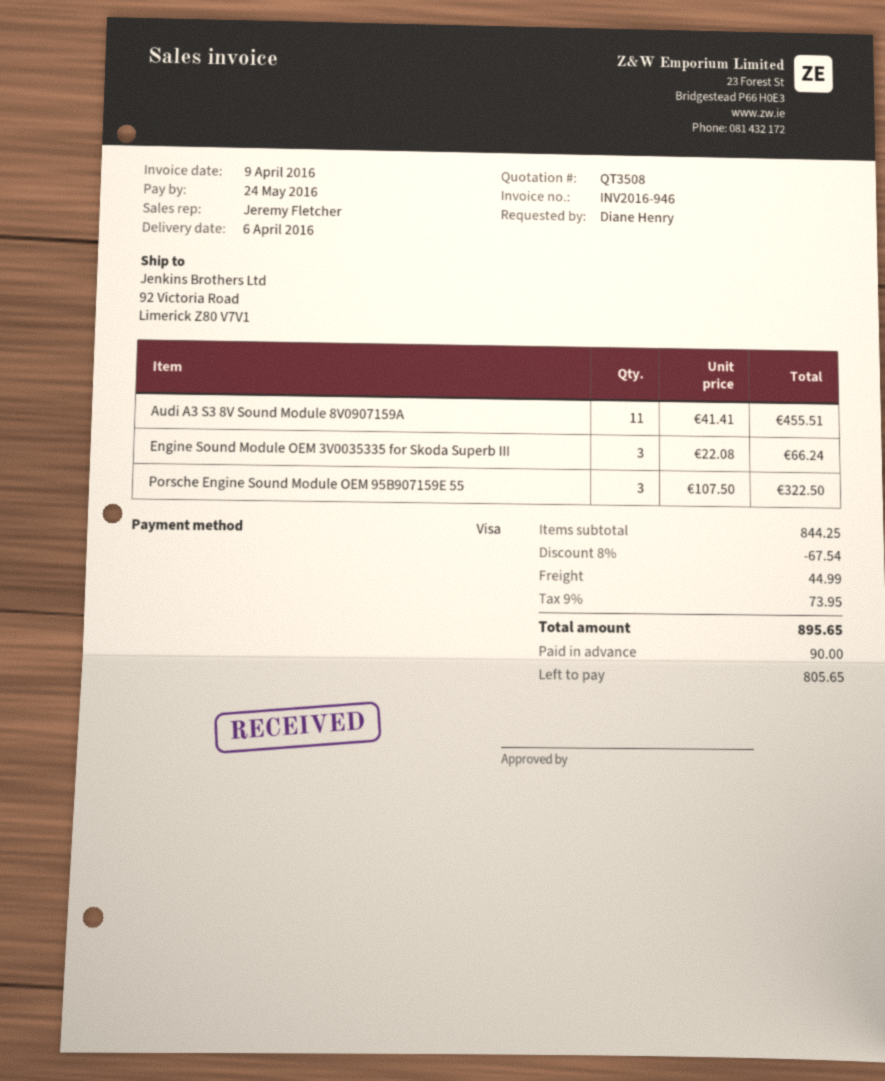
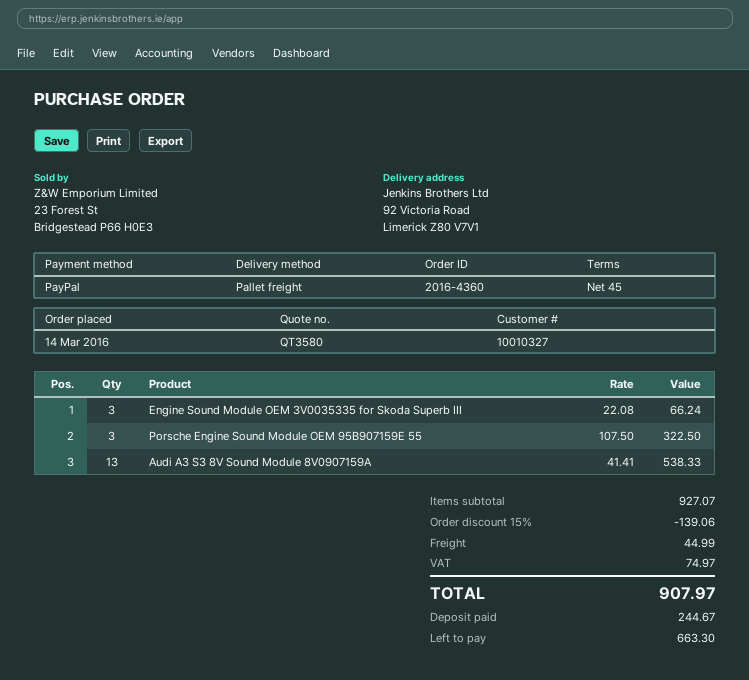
quote number: QT3508 -> QT3580
payment method: Visa -> PayPal
Audi A3 S3 8V Sound Module 8V0907159A: 11 x 41.41 = 455.51 -> 13 x 41.41 = 538.33
subtotal: 844.25 -> 927.07
discount: 8% = 67.54 -> 15% = 139.06
tax: 73.95 -> 74.97
total: 895.65 -> 907.97
deposit: 90.00 -> 244.67
balance: 805.65 -> 663.30

